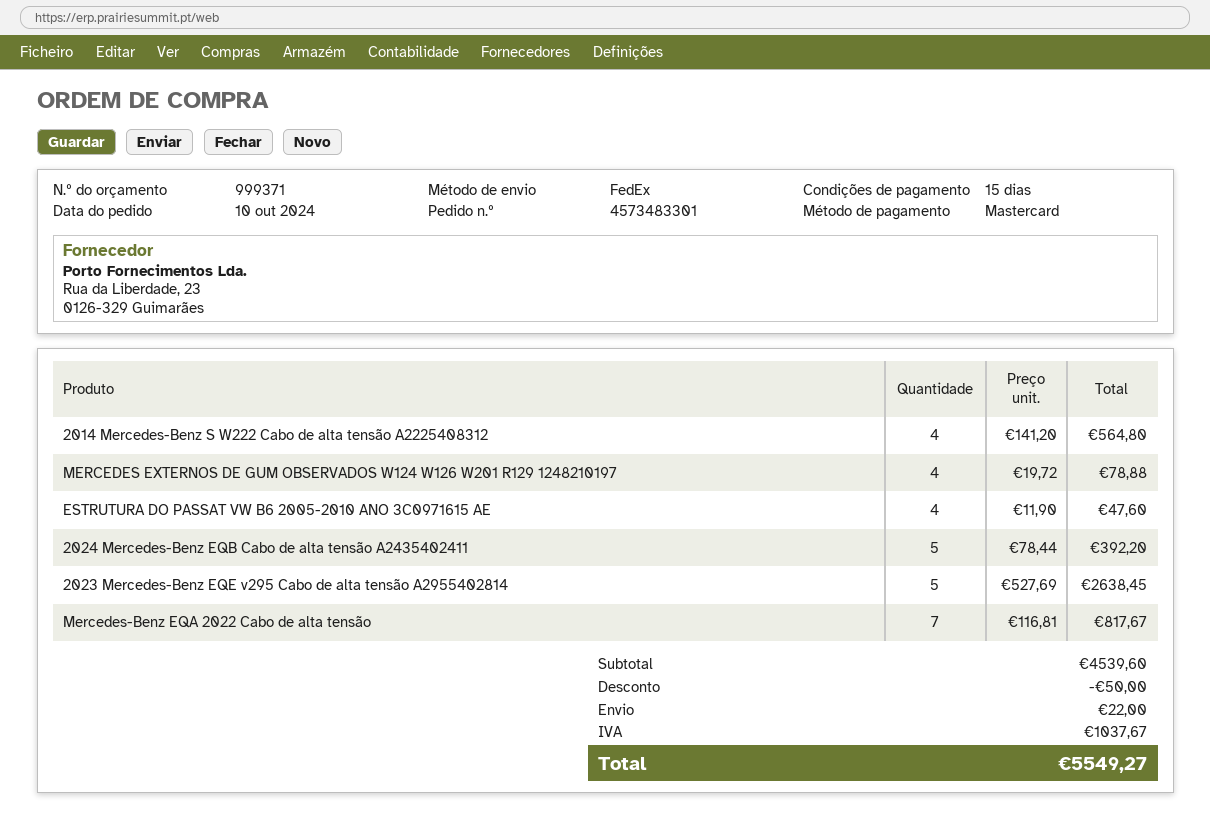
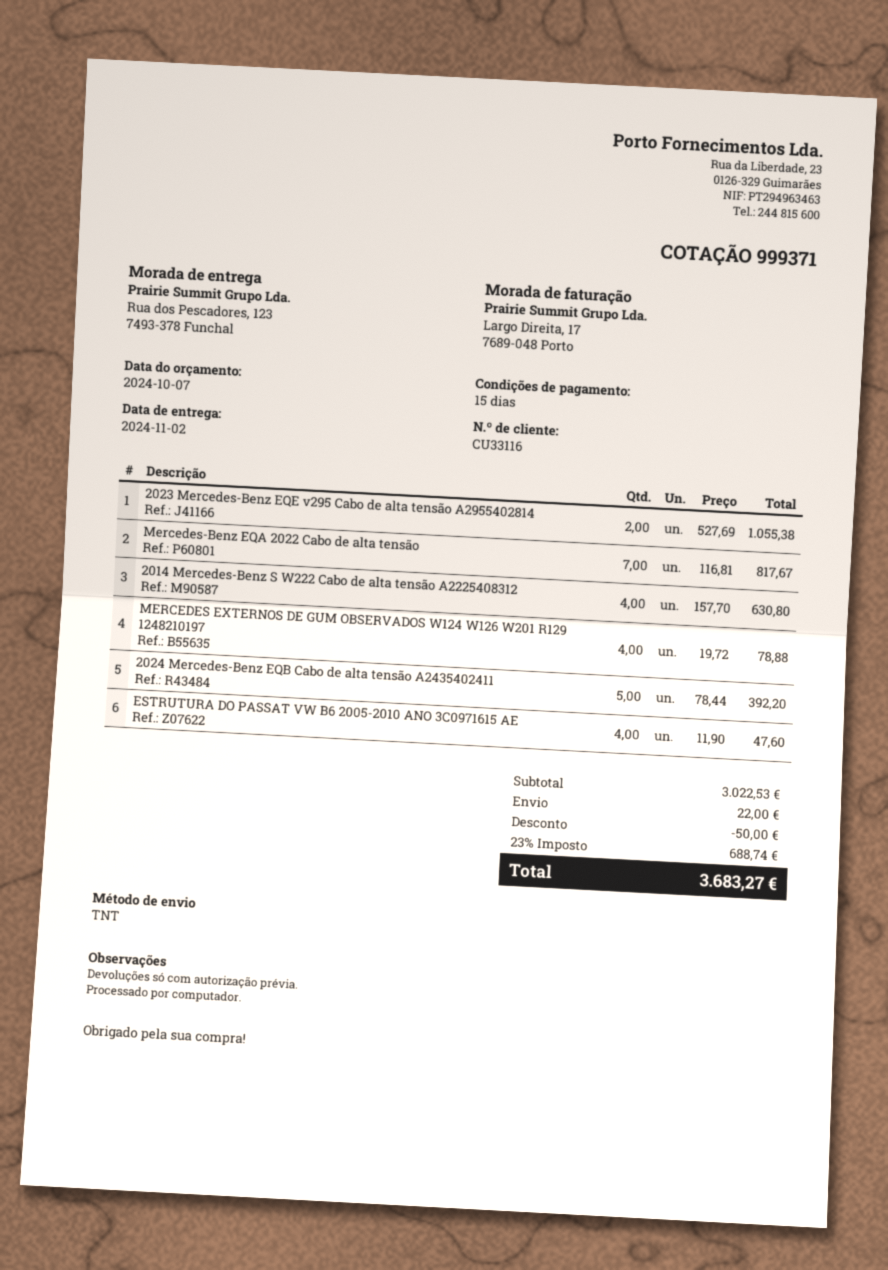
shipping method: FedEx -> TNT
2014 Mercedes-Benz S W222 Cabo de alta tensão A2225408312: 4 x 141.20 = 564.80 -> 4 x 157.70 = 630.80
2023 Mercedes-Benz EQE v295 Cabo de alta tensão A2955402814: 5 x 527.69 = 2638.45 -> 2 x 527.69 = 1055.38
subtotal: 4539.60 -> 3022.53
tax: 1037.67 -> 688.74
total: 5549.27 -> 3683.27

